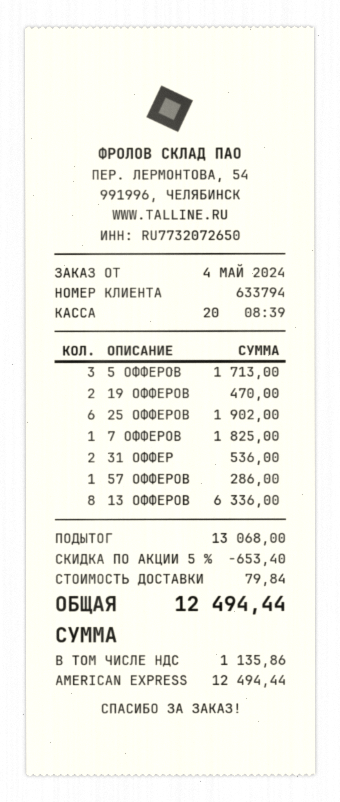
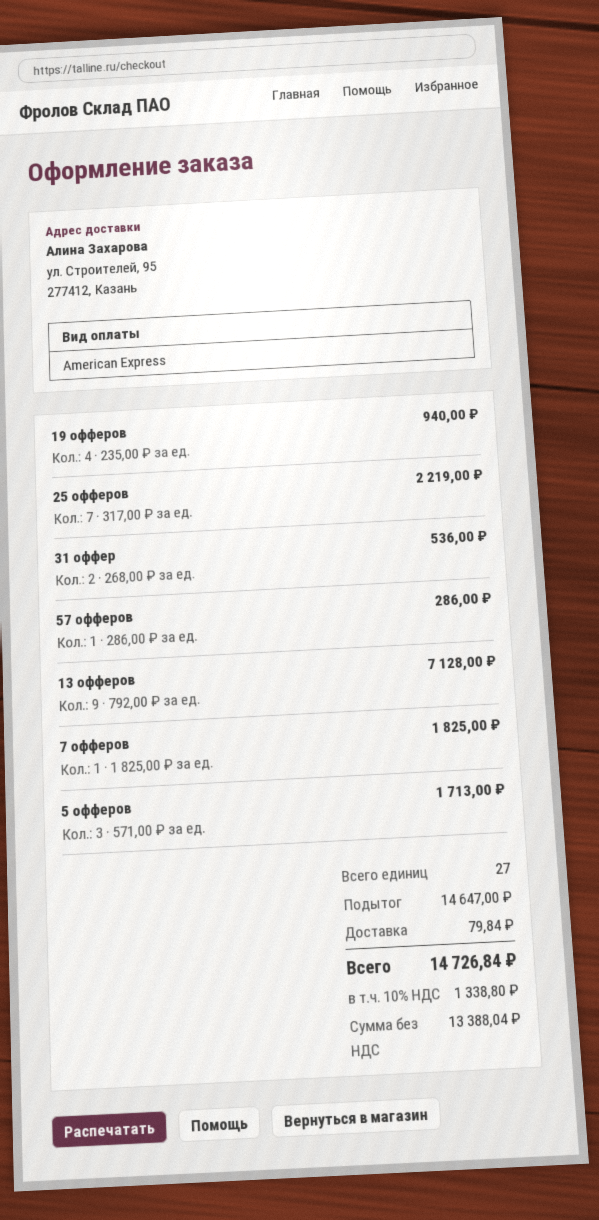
19 ОФФЕРОВ: 2 for 470.00 -> 4 for 940.00
25 ОФФЕРОВ: 6 for 1902.00 -> 7 for 2219.00
13 ОФФЕРОВ: 8 for 6336.00 -> 9 for 7128.00
subtotal: 13068.00 -> 14647.00
discount: 5% = 653.40 -> none
tax: 1135.86 -> 1338.80
total: 12494.44 -> 14726.84

